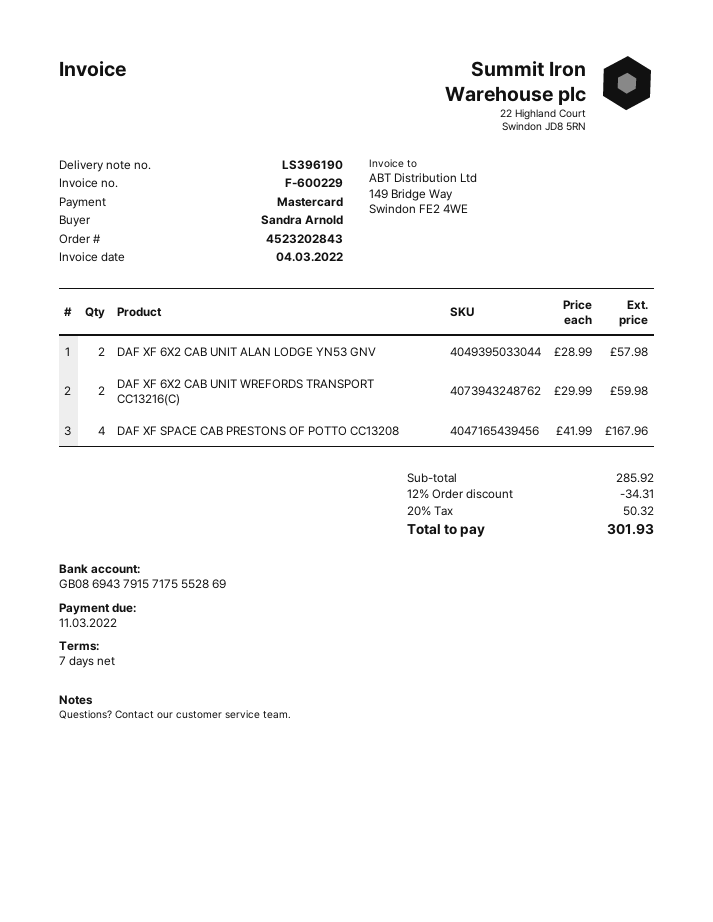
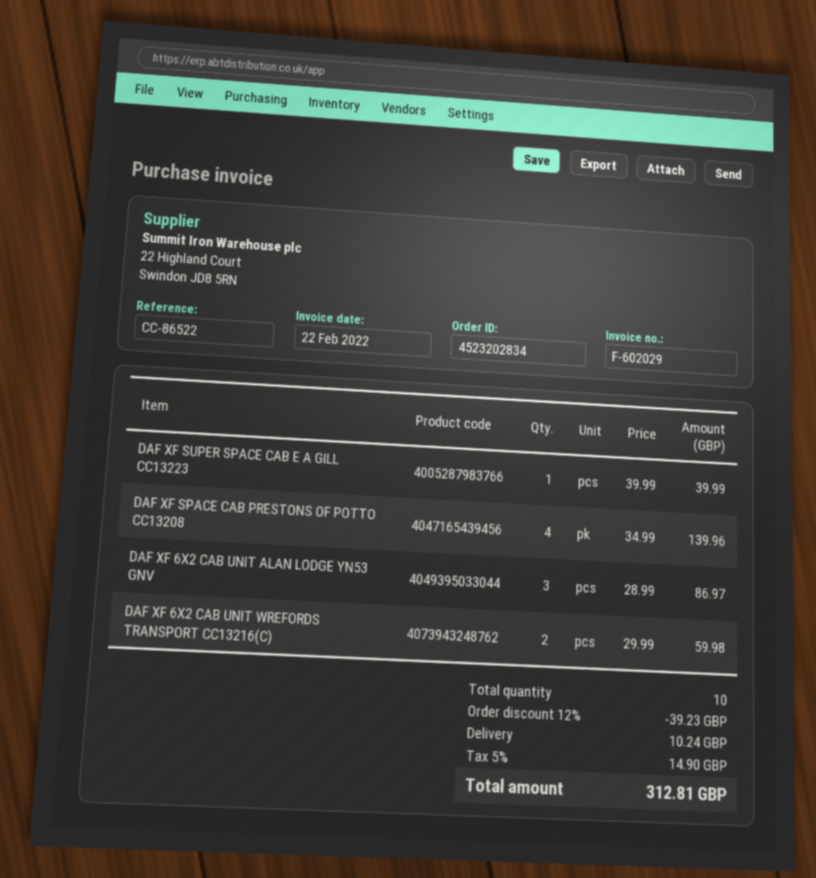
order number: 4523202843 -> 4523202834
invoice number: F-600229 -> F-602029
invoice date: 2022-03-04 -> 2022-02-22
DAF XF 6X2 CAB UNIT ALAN LODGE YN53 GNV: 2 x 28.99 = 57.98 -> 3 x 28.99 = 86.97
DAF XF SPACE CAB PRESTONS OF POTTO CC13208: 4 x 41.99 = 167.96 -> 4 x 34.99 = 139.96
DAF XF SUPER SPACE CAB E A GILL CC13223: none -> 1 x 39.99 = 39.99
discount: 12% = 34.31 -> 12% = 39.23
shipping: none -> 10.24
tax: 20% = 50.32 -> 5% = 14.90
total: 301.93 -> 312.81

